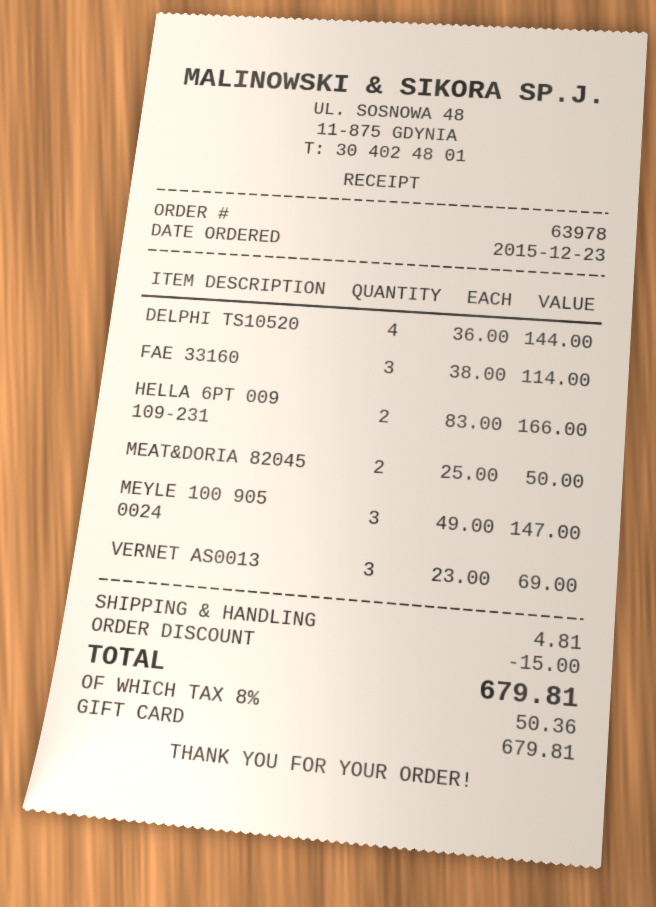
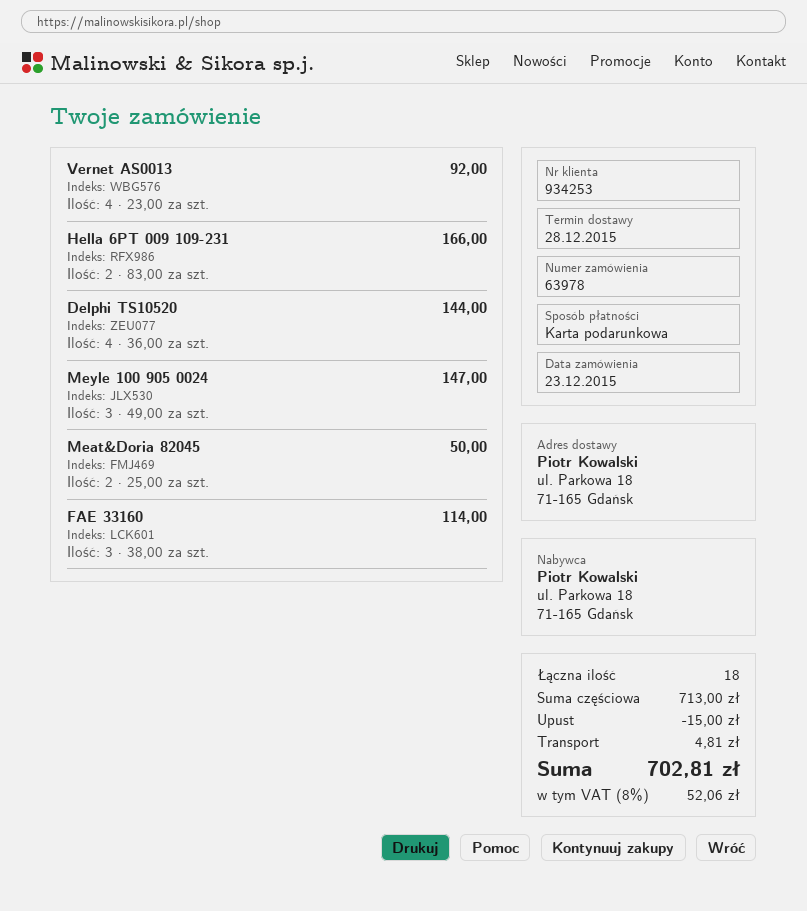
VERNET AS0013: 3 x 23.00 = 69.00 -> 4 x 23.00 = 92.00
tax: 8% = 50.36 -> 8% = 52.06
total: 679.81 -> 702.81

